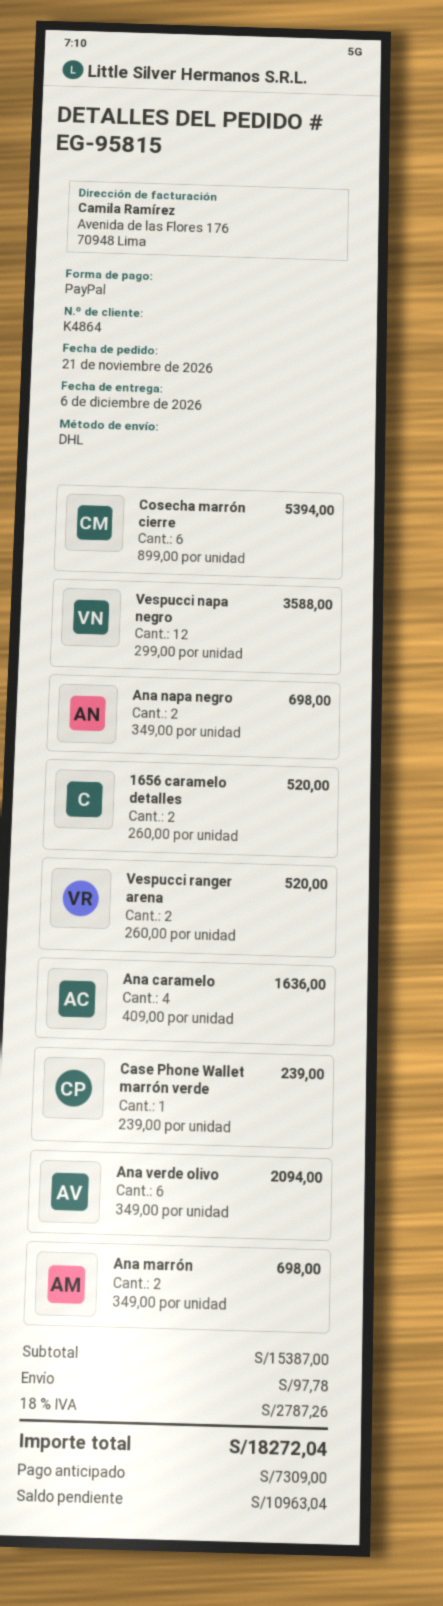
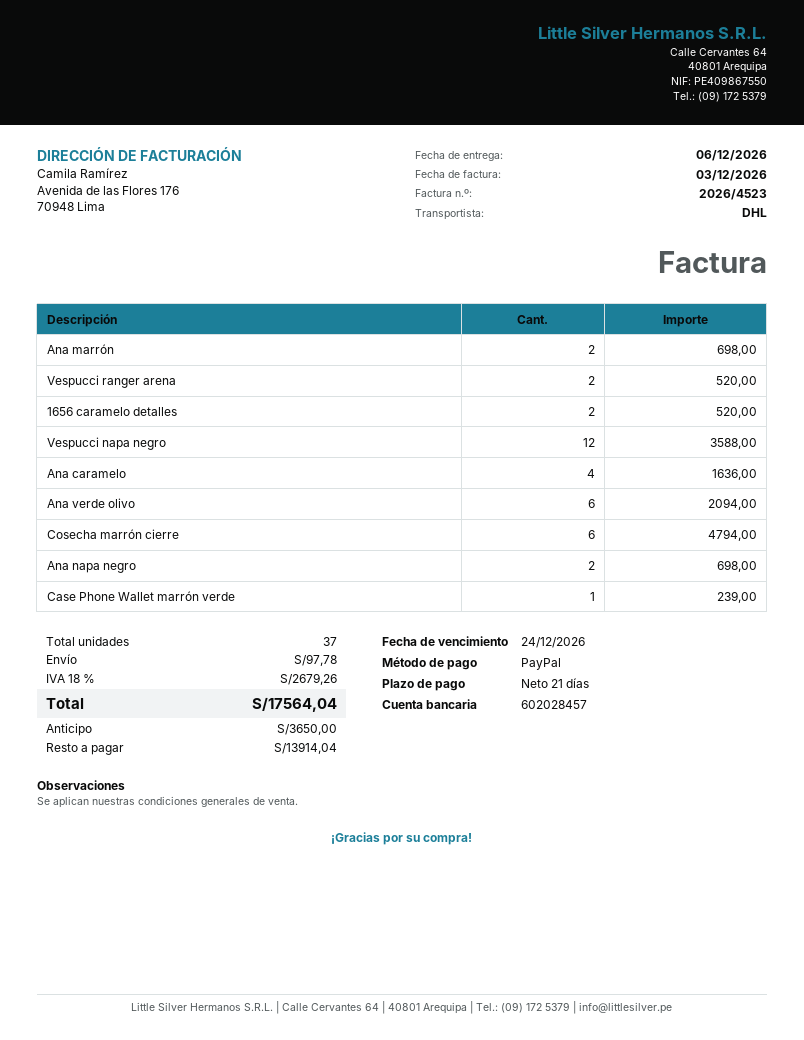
Cosecha marrón cierre: 6 for 5394.00 -> 6 for 4794.00
tax: 18% = 2787.26 -> 18% = 2679.26
total: 18272.04 -> 17564.04
deposit: 7309.00 -> 3650.00
balance: 10963.04 -> 13914.04

